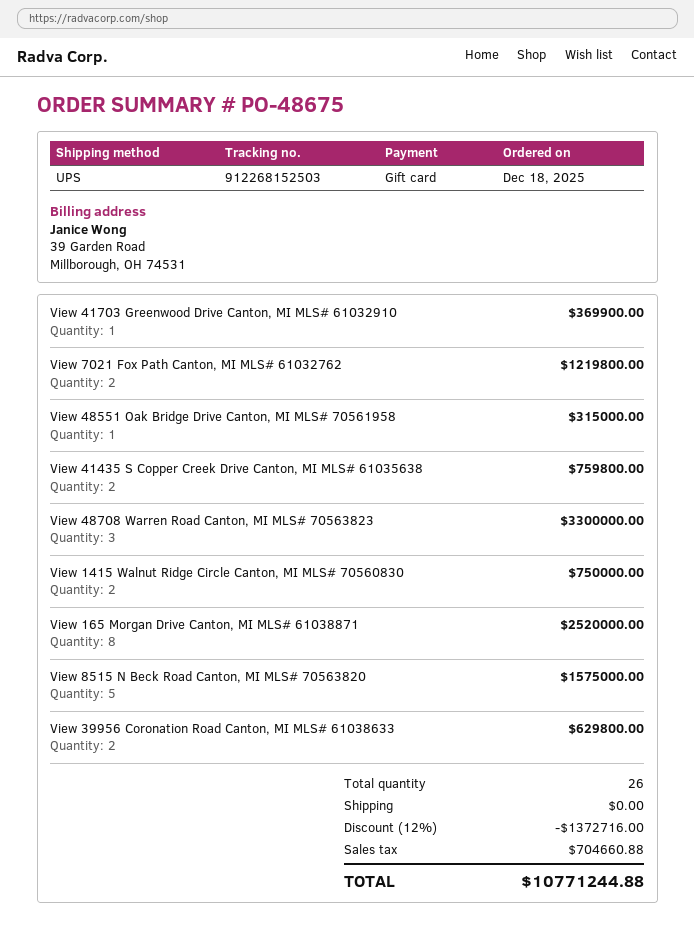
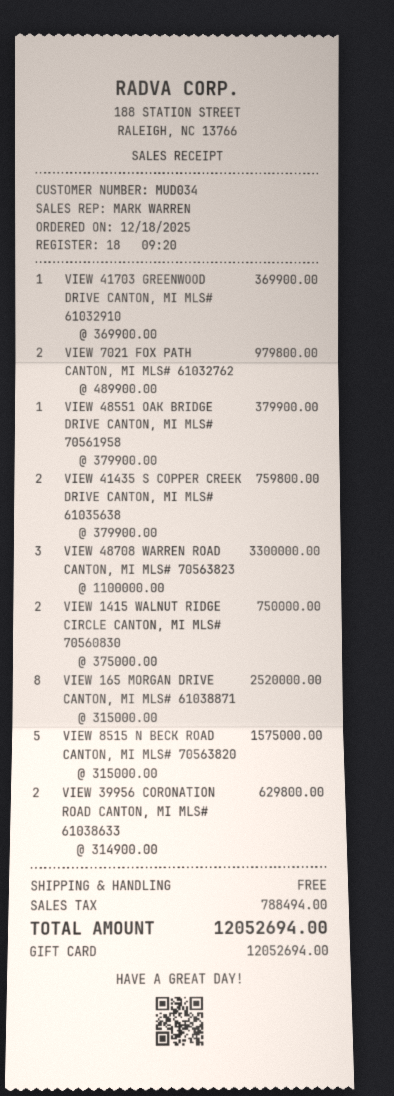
View 7021 Fox Path Canton, MI MLS# 61032762: 2 for 1219800.00 -> 2 for 979800.00
View 48551 Oak Bridge Drive Canton, MI MLS# 70561958: 1 for 315000.00 -> 1 for 379900.00
discount: 12% = 1372716.00 -> none
tax: 704660.88 -> 788494.00
total: 10771244.88 -> 12052694.00

